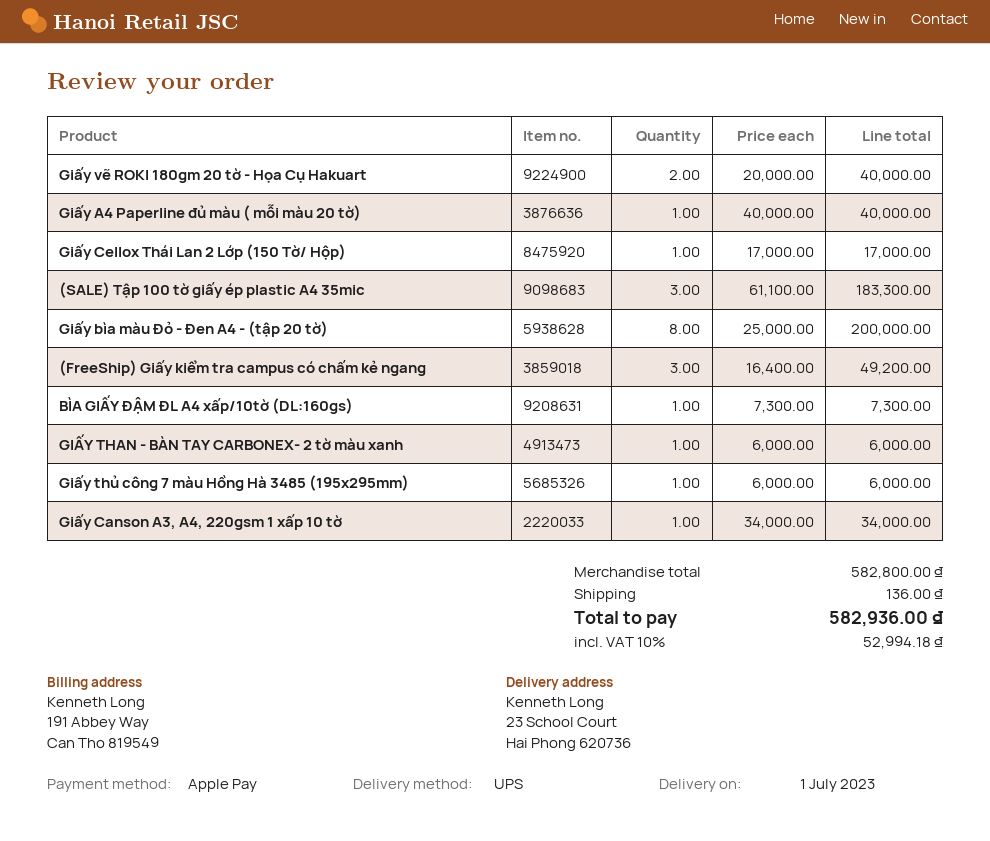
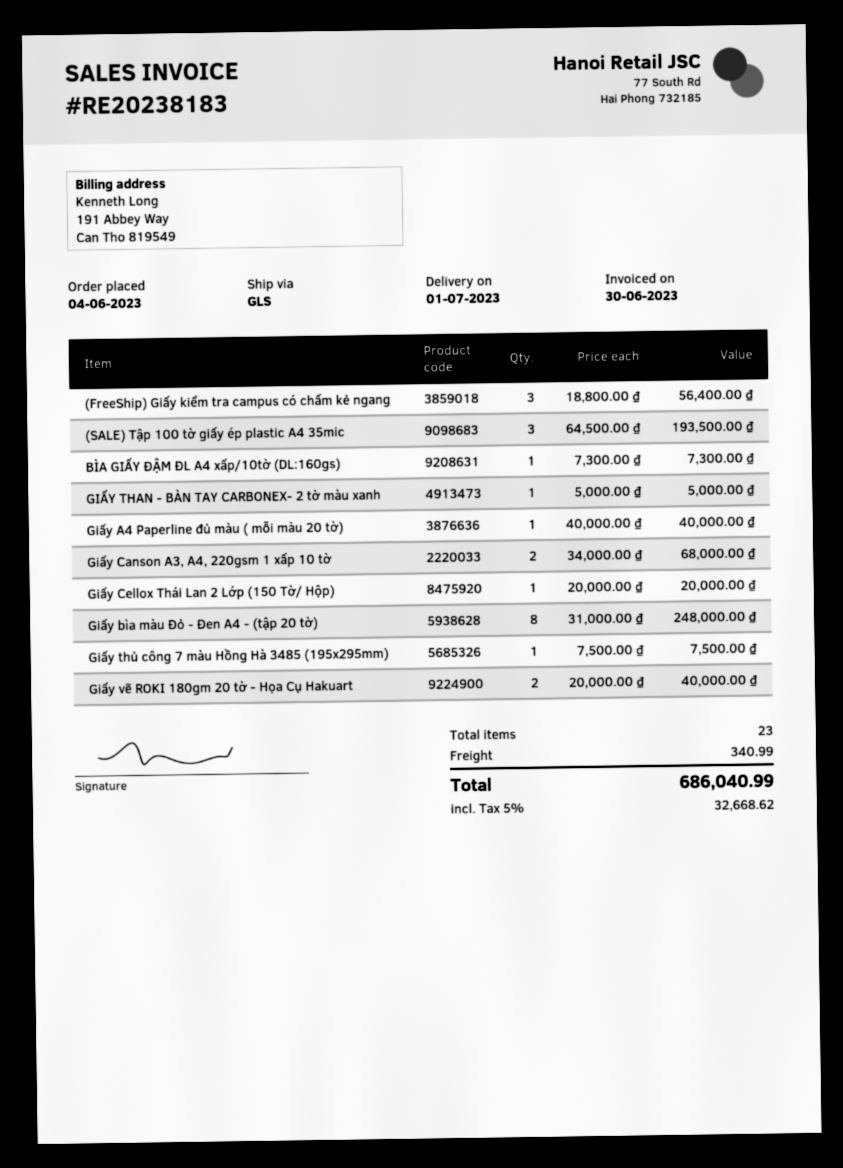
shipping method: UPS -> GLS
Giấy Cellox Thái Lan 2 Lớp (150 Tờ/ Hộp): 1 x 17000.00 = 17000.00 -> 1 x 20000.00 = 20000.00
(SALE) Tập 100 tờ giấy ép plastic A4 35mic: 3 x 61100.00 = 183300.00 -> 3 x 64500.00 = 193500.00
Giấy bìa màu Đỏ - Đen A4 - (tập 20 tờ): 8 x 25000.00 = 200000.00 -> 8 x 31000.00 = 248000.00
(FreeShip) Giấy kiểm tra campus có chấm kẻ ngang: 3 x 16400.00 = 49200.00 -> 3 x 18800.00 = 56400.00
GIẤY THAN - BÀN TAY CARBONEX- 2 tờ màu xanh: 1 x 6000.00 = 6000.00 -> 1 x 5000.00 = 5000.00
Giấy thủ công 7 màu Hồng Hà 3485 (195x295mm): 1 x 6000.00 = 6000.00 -> 1 x 7500.00 = 7500.00
Giấy Canson A3, A4, 220gsm 1 xấp 10 tờ: 1 x 34000.00 = 34000.00 -> 2 x 34000.00 = 68000.00
shipping: 136.00 -> 340.99
tax: 10% = 52994.18 -> 5% = 32668.62
total: 582936.00 -> 686040.99

